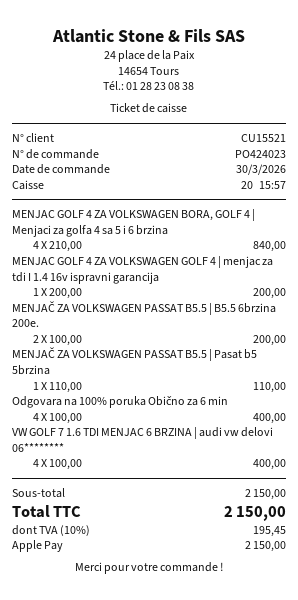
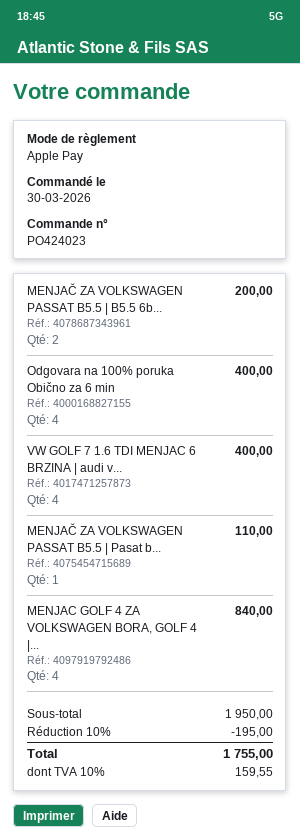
MENJAC GOLF 4 ZA VOLKSWAGEN GOLF 4 | menjac za tdi I 1.4 16v ispravni garancija: 1 for 200.00 -> none
subtotal: 2150.00 -> 1950.00
discount: none -> 10% = 195.00
tax: 10% = 195.45 -> 10% = 159.55
total: 2150.00 -> 1755.00

